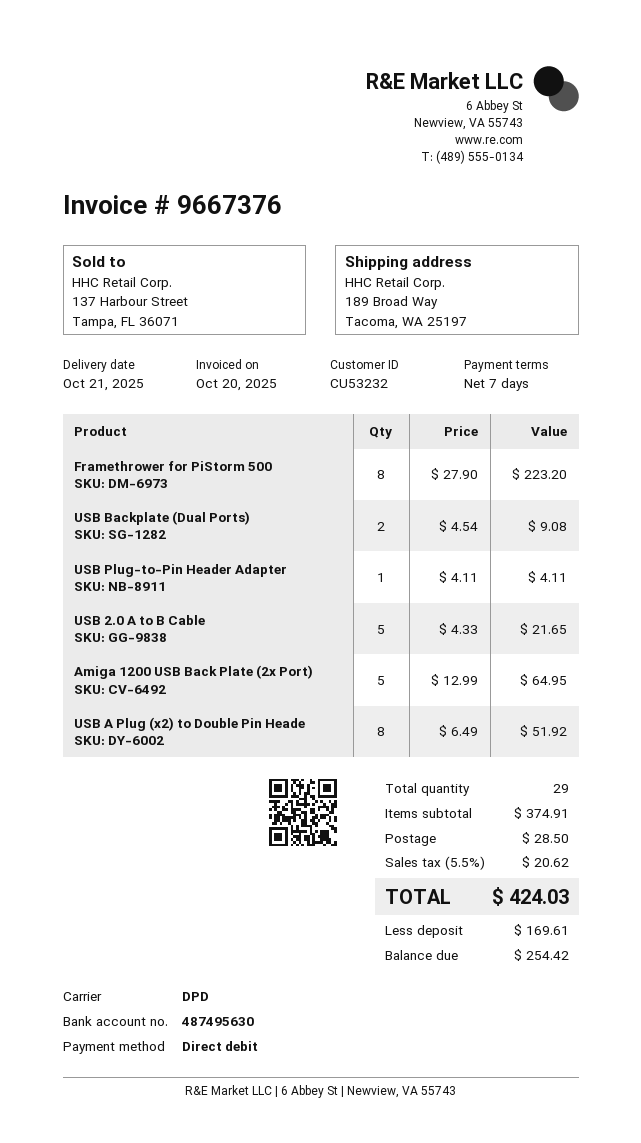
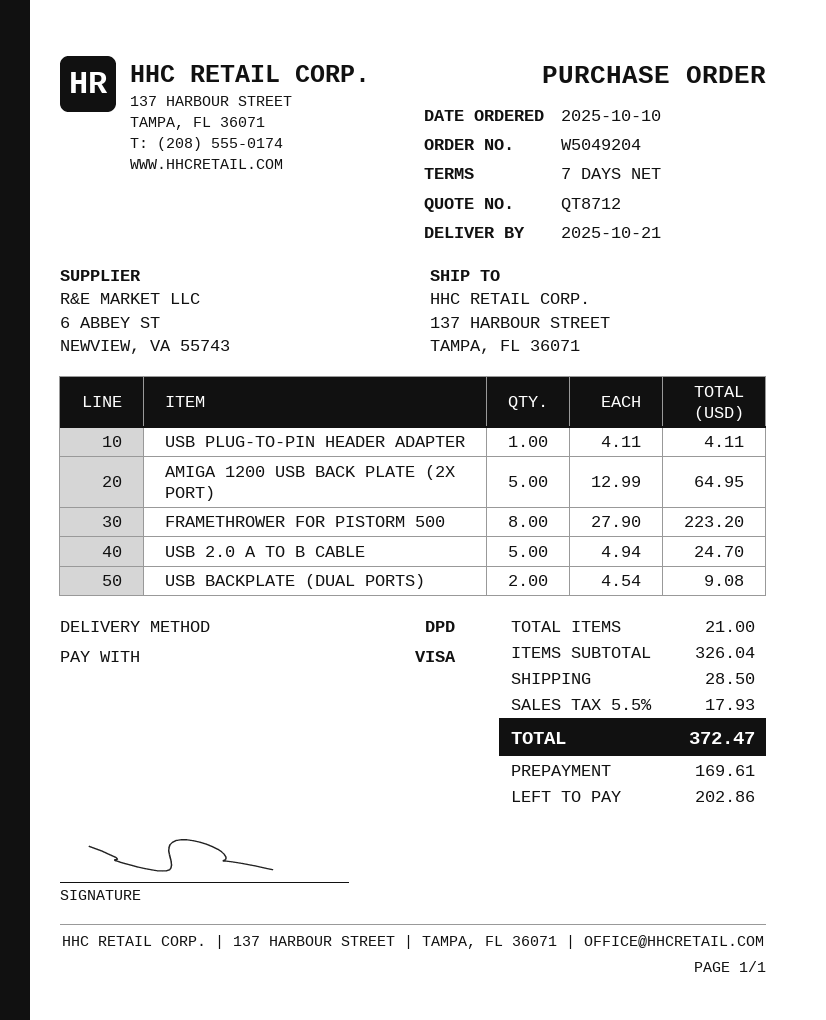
payment method: direct debit -> Visa
ship to: 189 Broad Way, Tacoma, WA 25197 -> 137 HARBOUR STREET, TAMPA, FL 36071
USB 2.0 A to B Cable: 5 x 4.33 = 21.65 -> 5 x 4.94 = 24.70
USB A Plug (x2) to Double Pin Heade: 8 x 6.49 = 51.92 -> none
total quantity: 29 -> 21
subtotal: 374.91 -> 326.04
tax: 5.5% = 20.62 -> 5.5% = 17.93
total: 424.03 -> 372.47
balance: 254.42 -> 202.86

